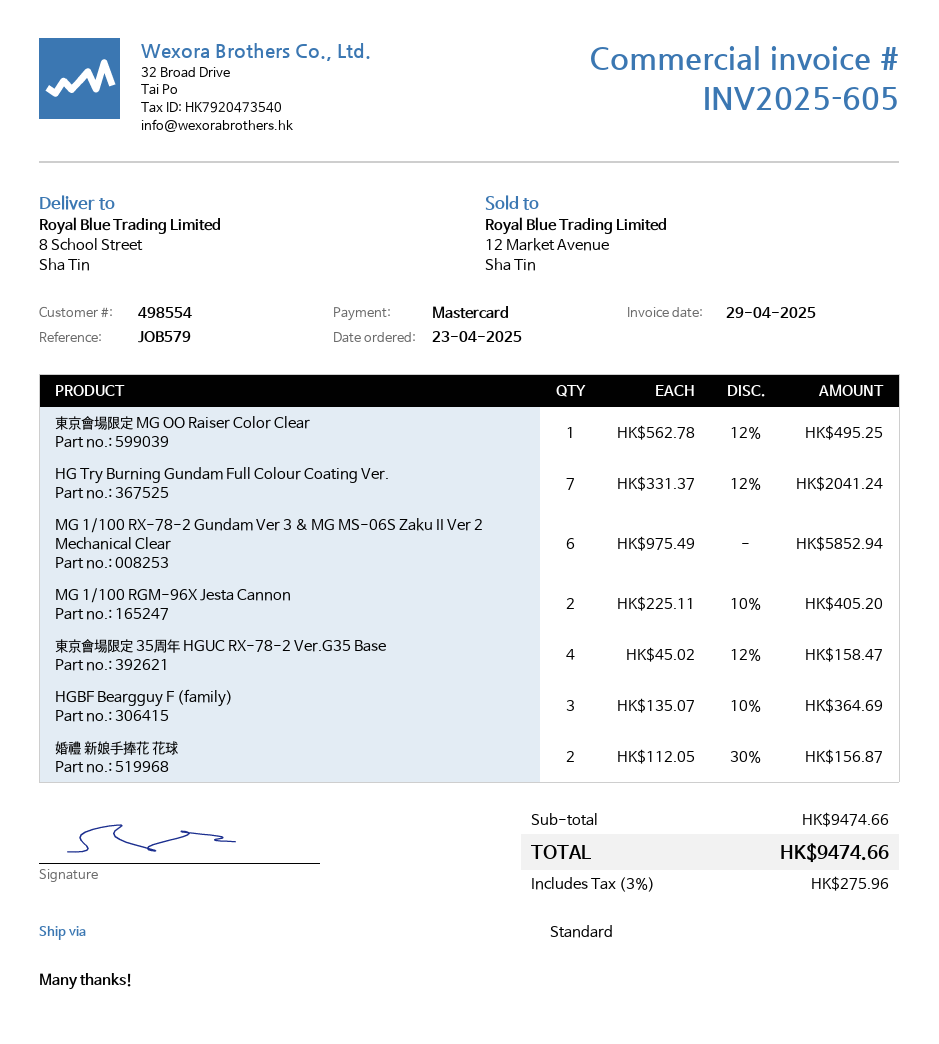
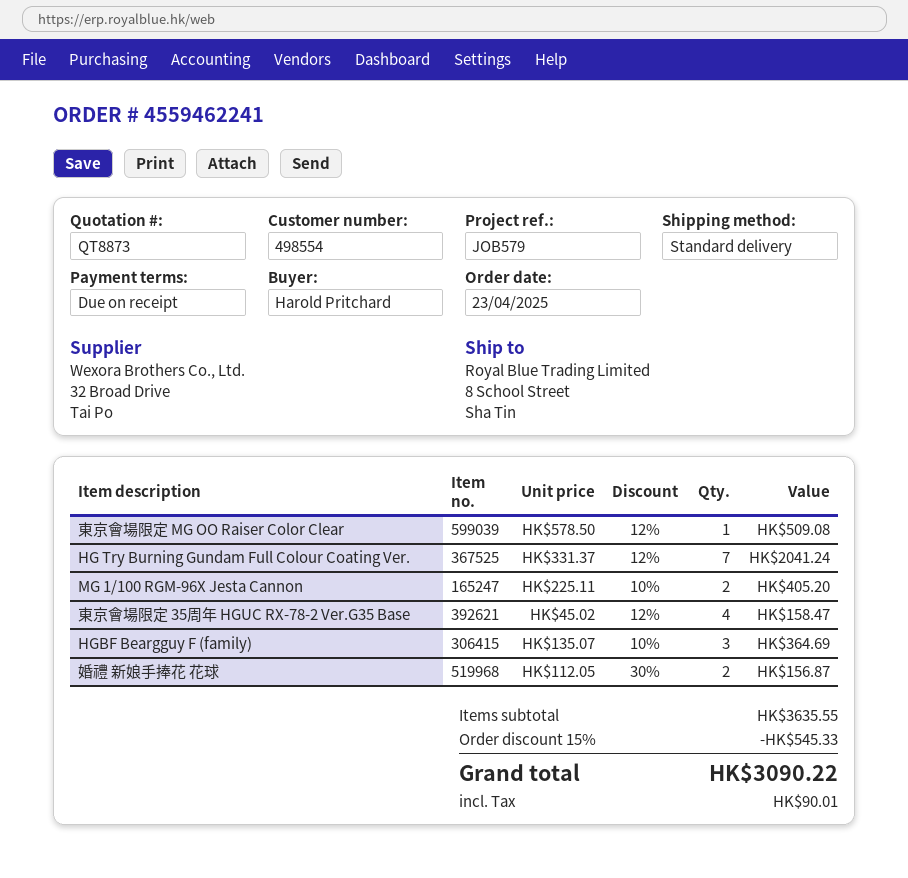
東京會場限定 MG OO Raiser Color Clear: 1 x 562.78 - 12% = 495.25 -> 1 x 578.50 - 12% = 509.08
MG 1/100 RX-78-2 Gundam Ver 3 & MG MS-06S Zaku II Ver 2 Mechanical Clear: 6 x 975.49 = 5852.94 -> none
subtotal: 9474.66 -> 3635.55
discount: none -> 15% = 545.33
tax: 275.96 -> 90.01
total: 9474.66 -> 3090.22

